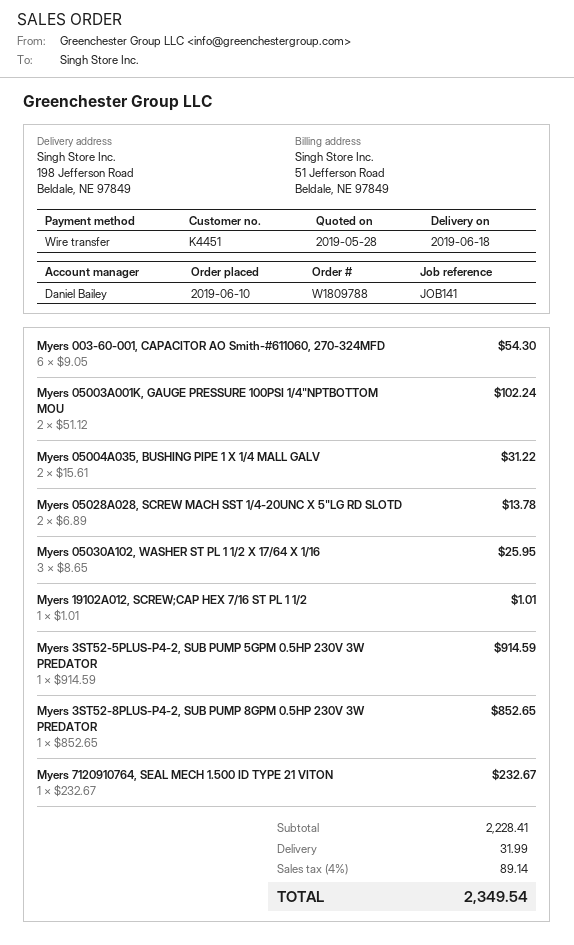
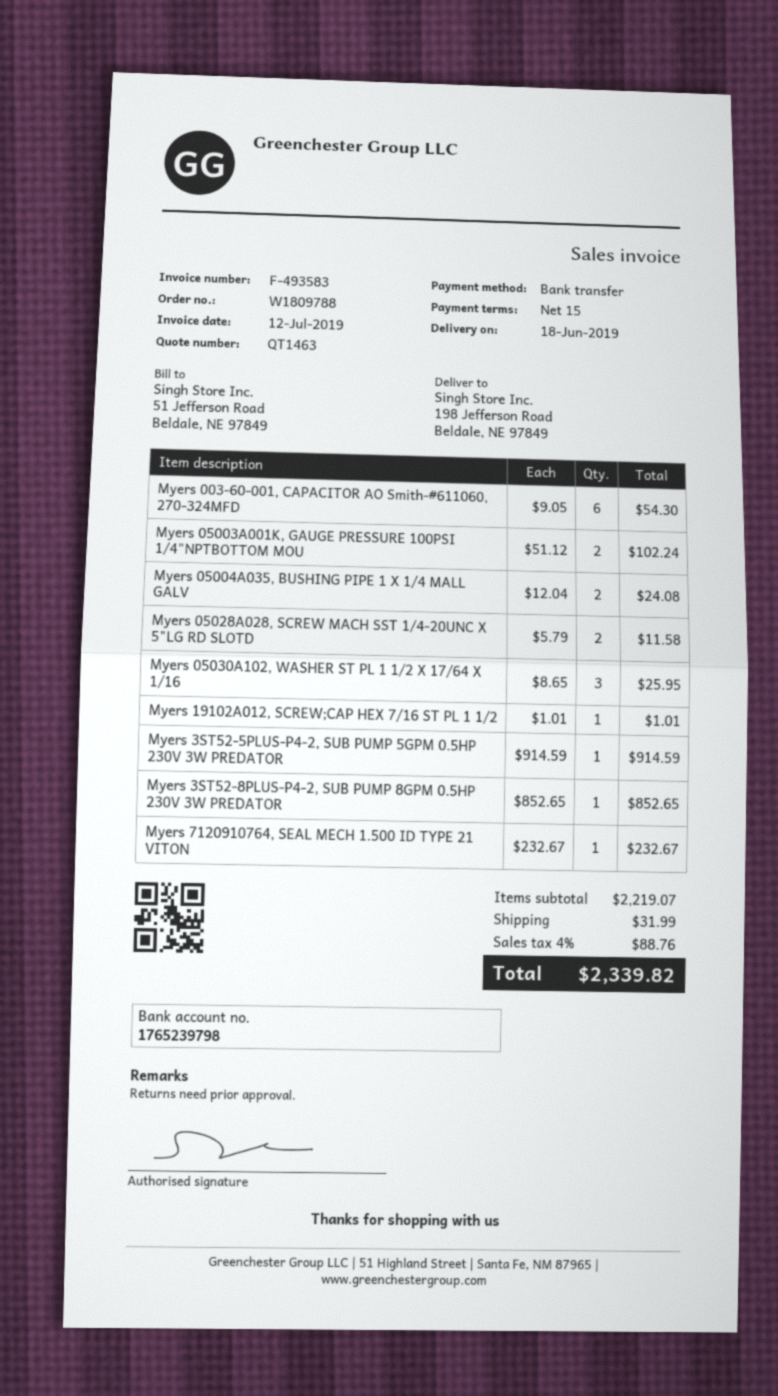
Myers 05004A035, BUSHING PIPE 1 X 1/4 MALL GALV: 2 x 15.61 = 31.22 -> 2 x 12.04 = 24.08
Myers 05028A028, SCREW MACH SST 1/4-20UNC X 5"LG RD SLOTD: 2 x 6.89 = 13.78 -> 2 x 5.79 = 11.58
subtotal: 2228.41 -> 2219.07
tax: 4% = 89.14 -> 4% = 88.76
total: 2349.54 -> 2339.82

